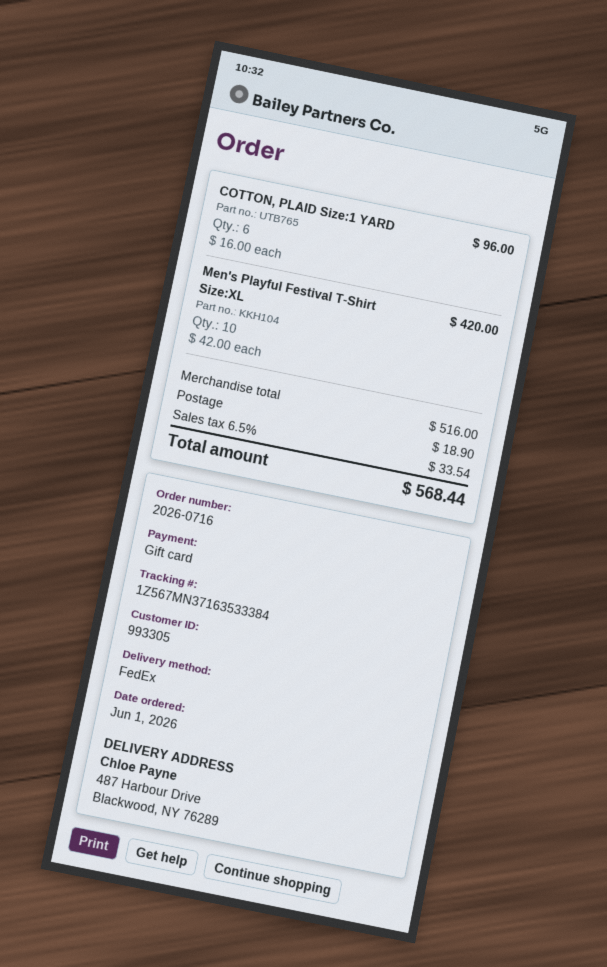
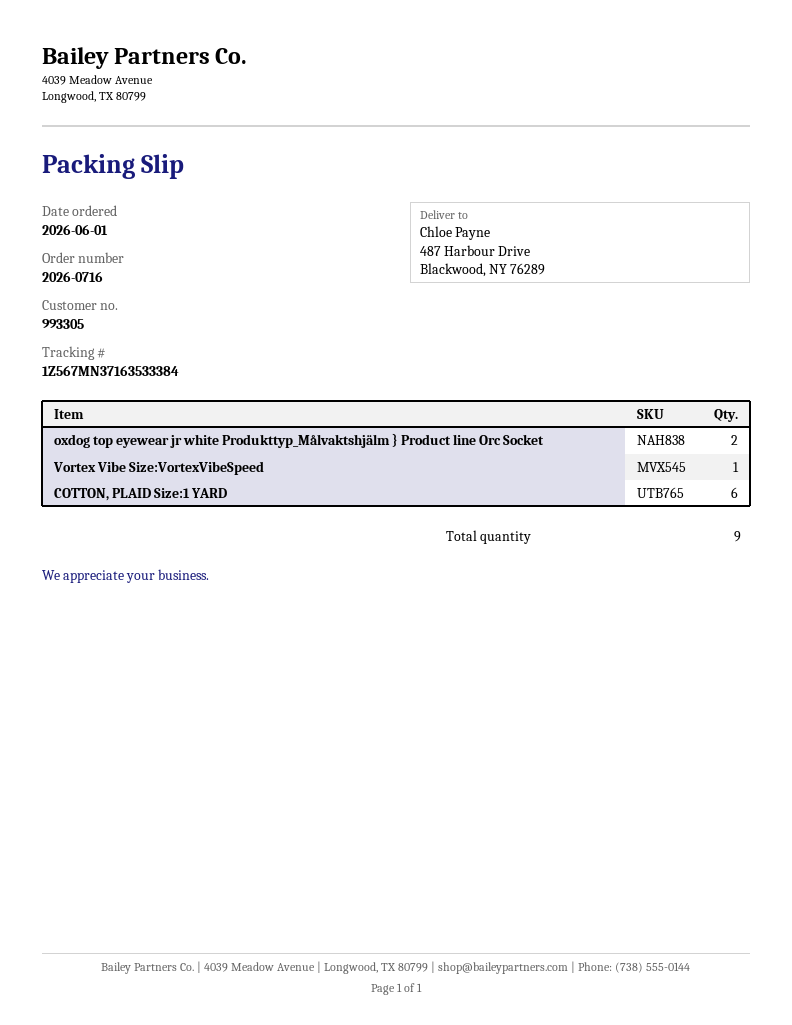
Men's Playful Festival T-Shirt Size:XL: 10 -> none
oxdog top eyewear jr white Produkttyp_Målvaktshjälm } Product line Orc Socket: none -> 2
Vortex Vibe Size:VortexVibeSpeed: none -> 1

